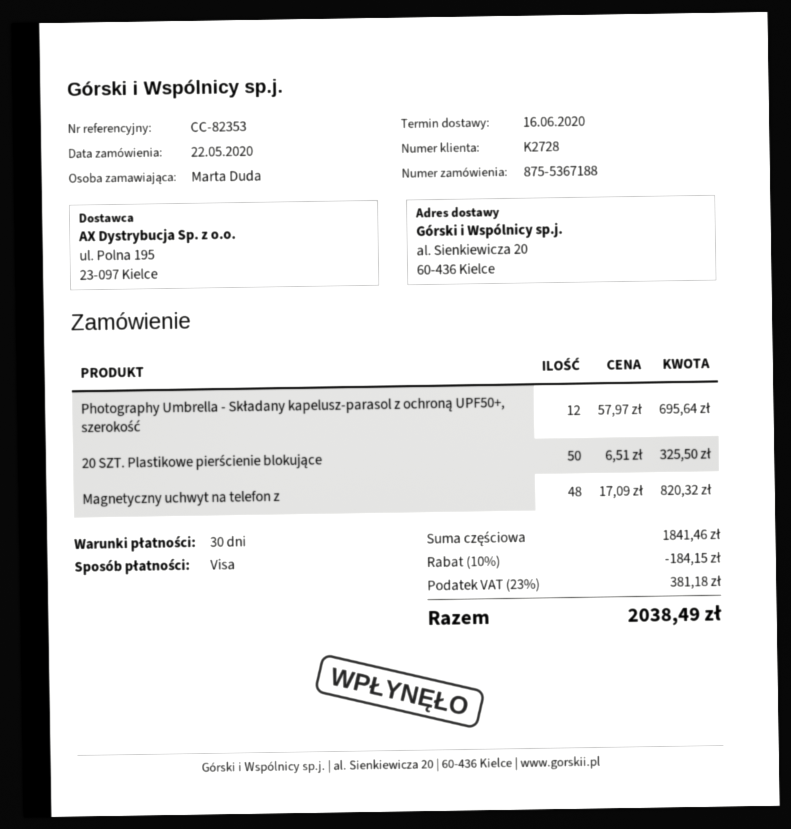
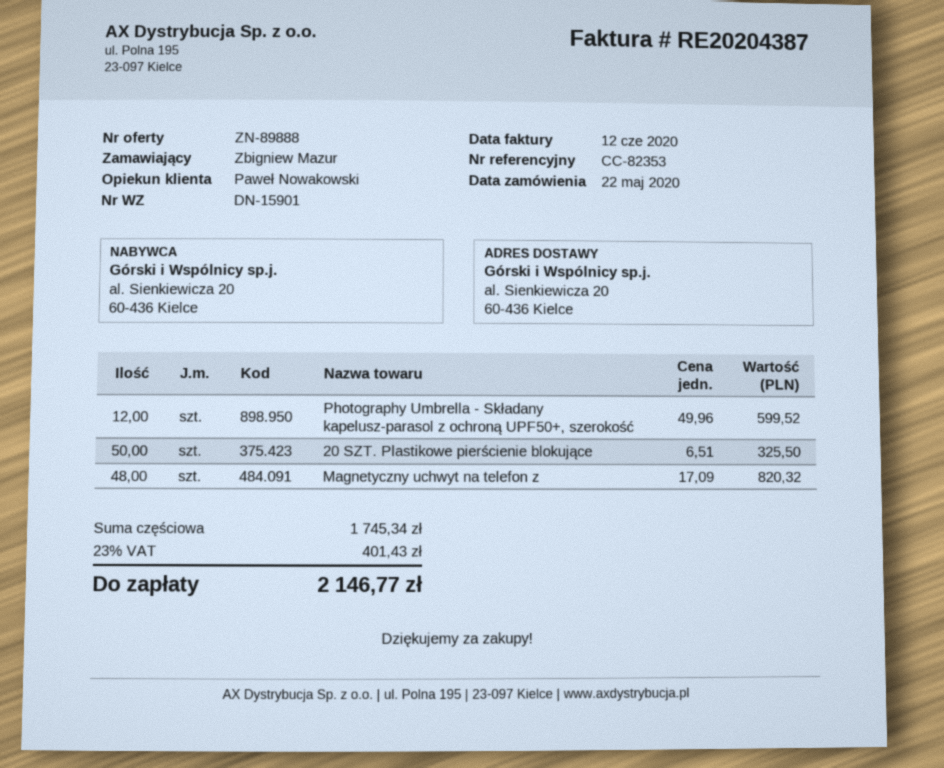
ordered by: Marta Duda -> Zbigniew Mazur
Photography Umbrella - Składany kapelusz-parasol z ochroną UPF50+, szerokość: 12 x 57.97 = 695.64 -> 12 x 49.96 = 599.52
subtotal: 1841.46 -> 1745.34
discount: 10% = 184.15 -> none
tax: 23% = 381.18 -> 23% = 401.43
total: 2038.49 -> 2146.77

